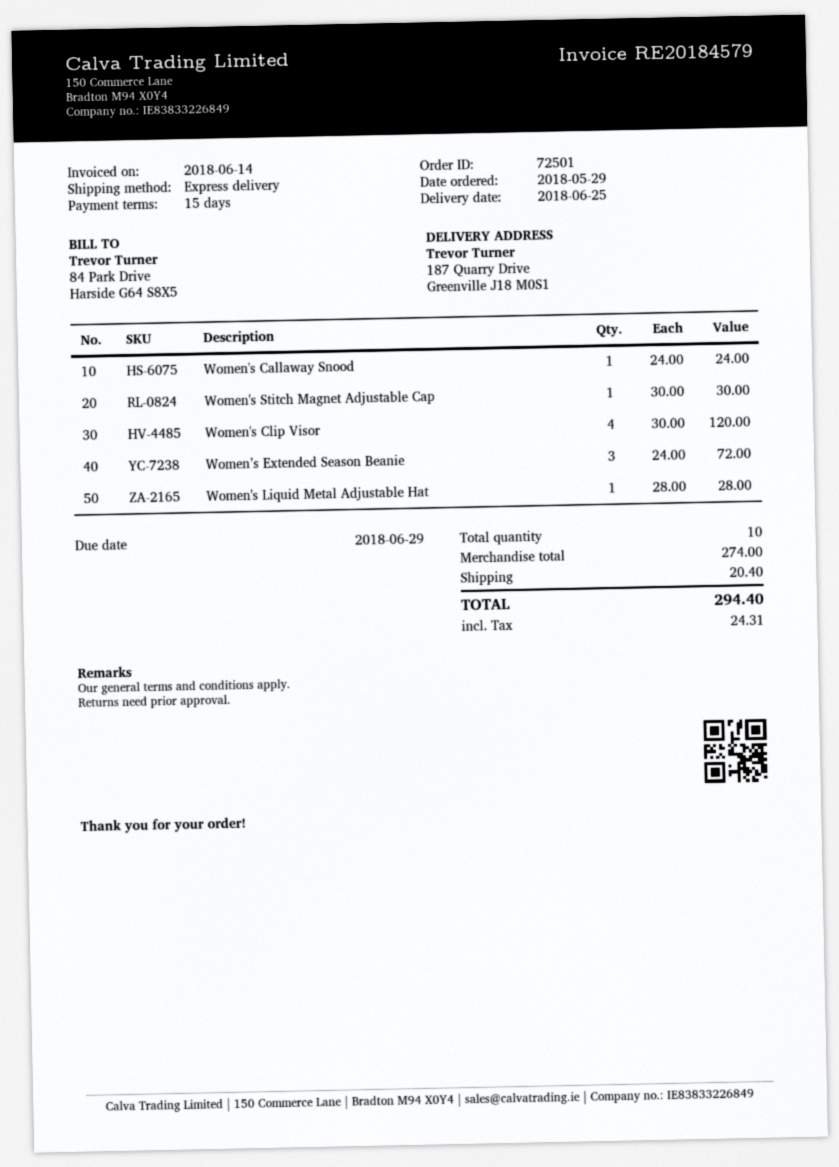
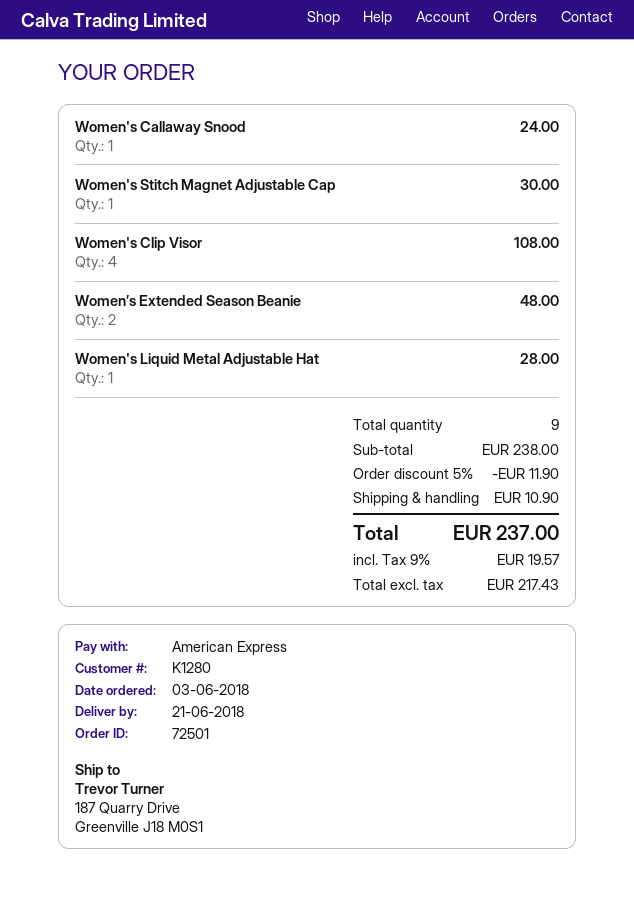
order date: 2018-05-29 -> 2018-06-03
delivery date: 2018-06-25 -> 2018-06-21
Women's Clip Visor: 4 for 120.00 -> 4 for 108.00
Women’s Extended Season Beanie: 3 for 72.00 -> 2 for 48.00
total quantity: 10 -> 9
subtotal: 274.00 -> 238.00
discount: none -> 5% = 11.90
shipping: 20.40 -> 10.90
tax: 24.31 -> 19.57
total: 294.40 -> 237.00

